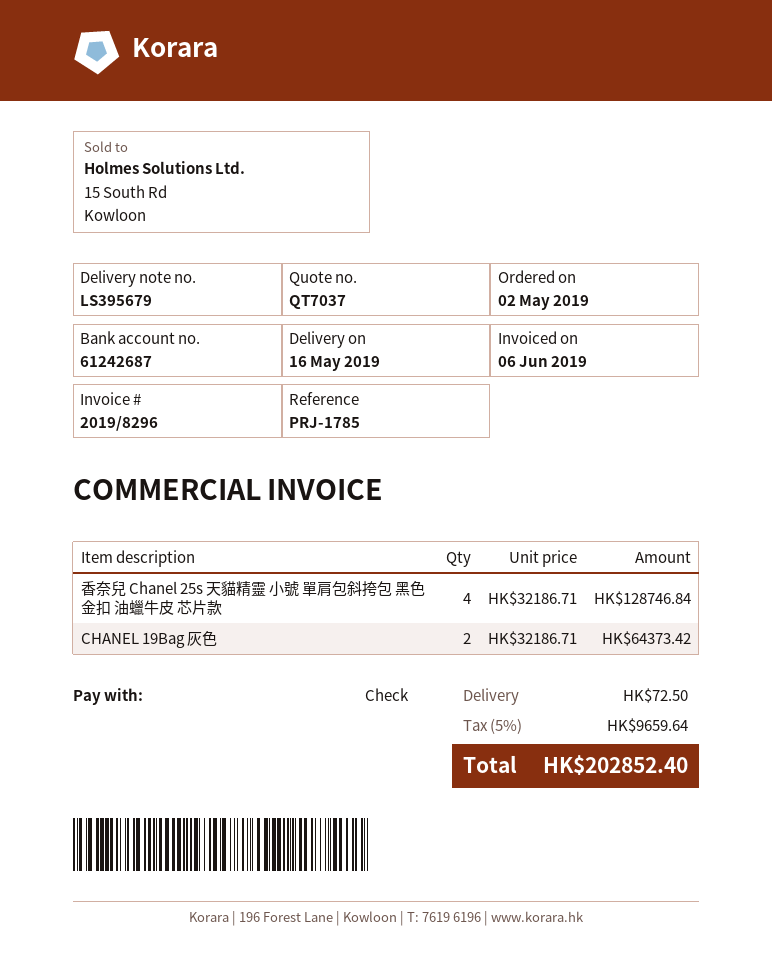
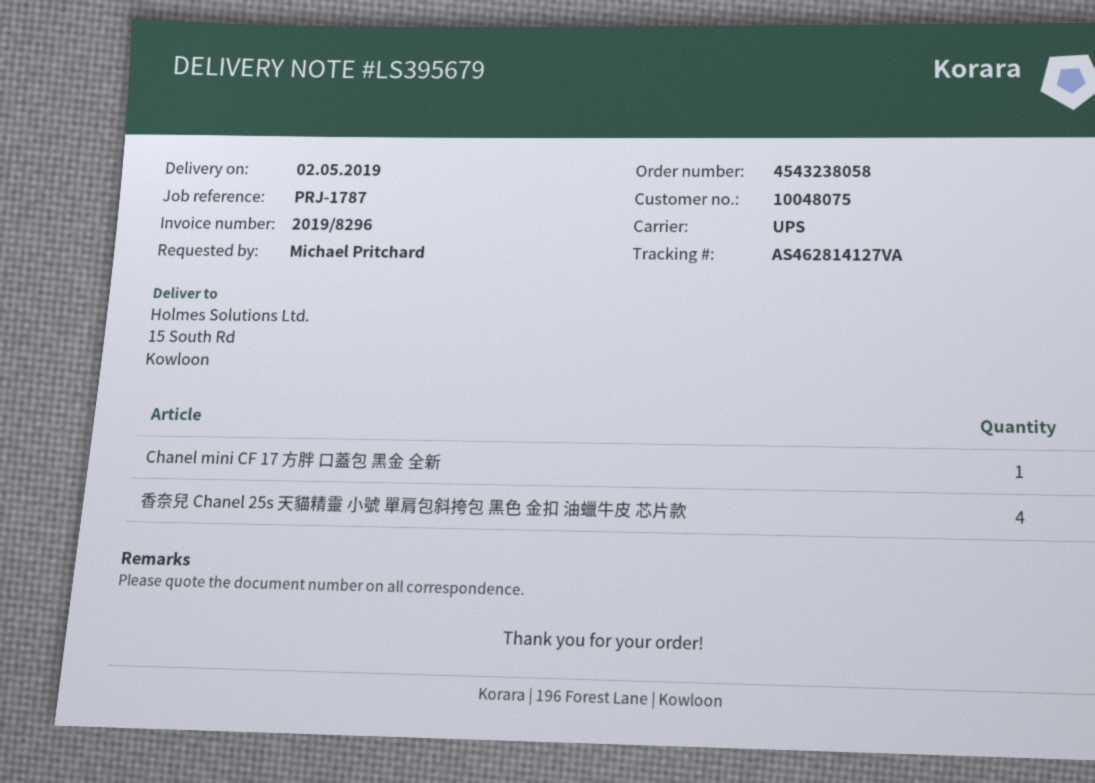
delivery date: 2019-05-16 -> 2019-05-02
reference: PRJ-1785 -> PRJ-1787
CHANEL 19Bag 灰色: 2 -> none
Chanel mini CF 17 方胖 口蓋包 黑金 全新: none -> 1

